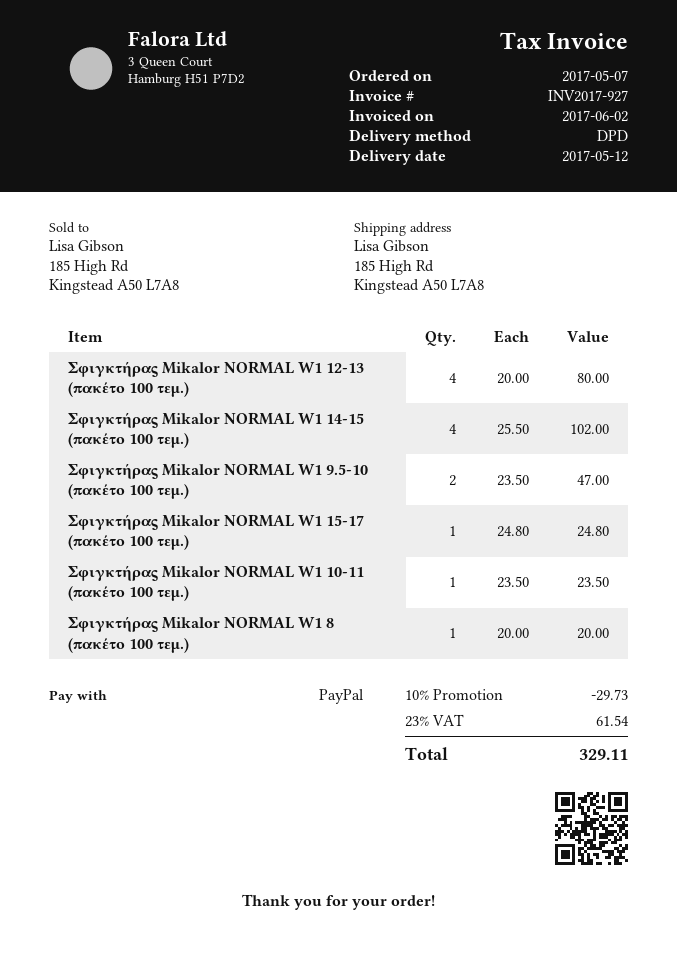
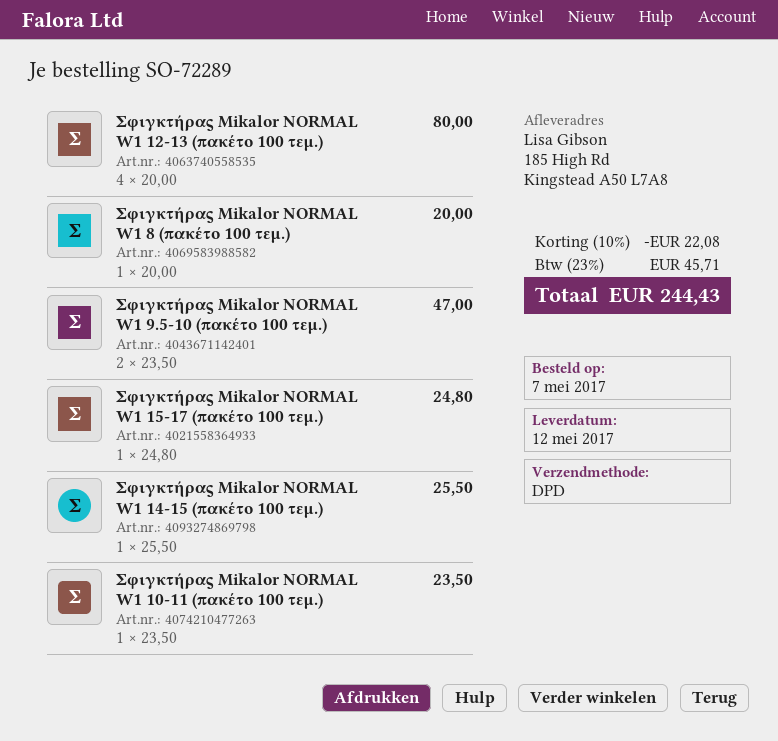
Σφιγκτήρας Mikalor NORMAL W1 14-15 (πακέτο 100 τεμ.): 4 x 25.50 = 102.00 -> 1 x 25.50 = 25.50
discount: 10% = 29.73 -> 10% = 22.08
tax: 23% = 61.54 -> 23% = 45.71
total: 329.11 -> 244.43

